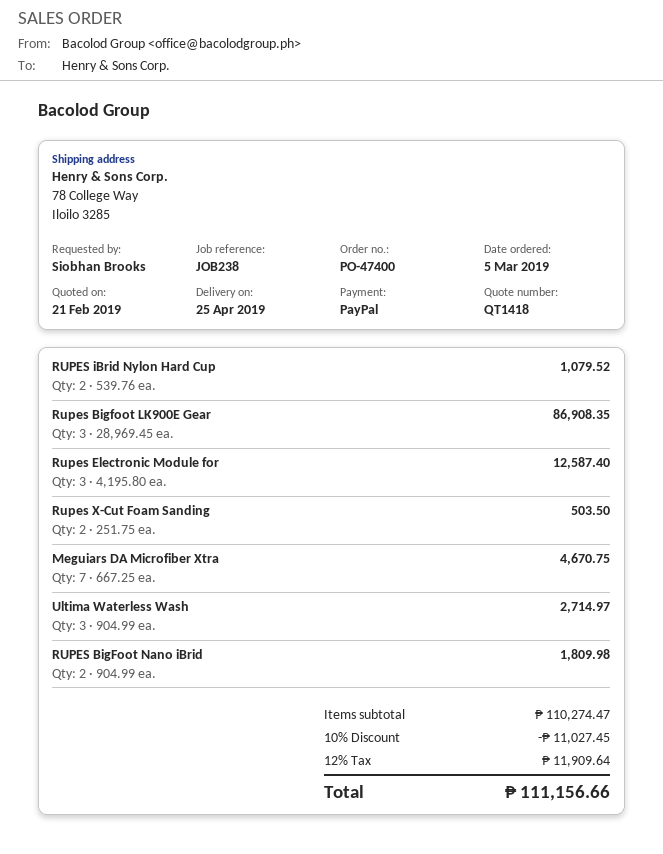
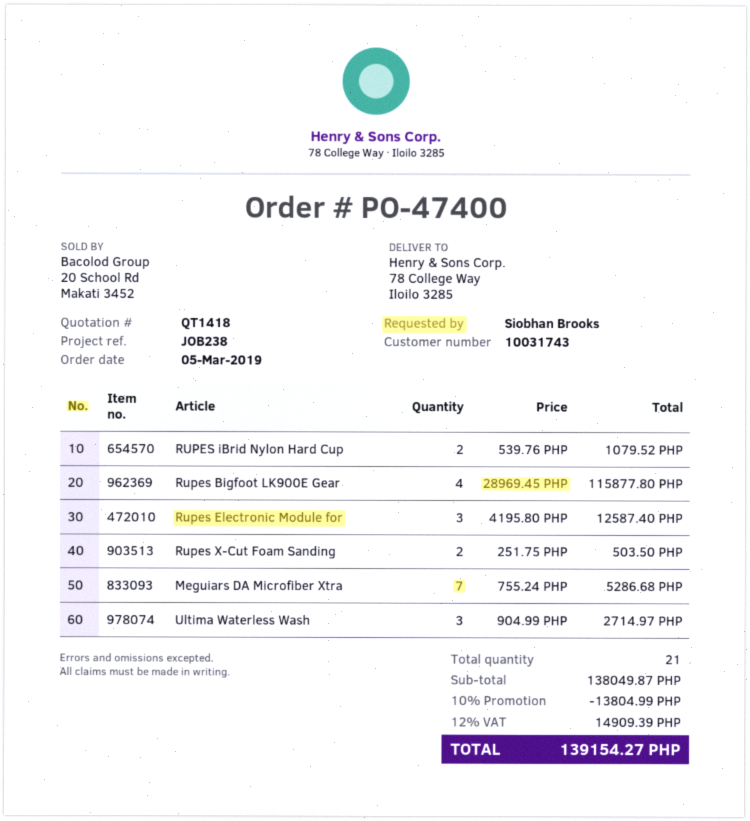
Rupes Bigfoot LK900E Gear: 3 x 28969.45 = 86908.35 -> 4 x 28969.45 = 115877.80
Meguiars DA Microfiber Xtra: 7 x 667.25 = 4670.75 -> 7 x 755.24 = 5286.68
RUPES BigFoot Nano iBrid: 2 x 904.99 = 1809.98 -> none
subtotal: 110274.47 -> 138049.87
discount: 10% = 11027.45 -> 10% = 13804.99
tax: 12% = 11909.64 -> 12% = 14909.39
total: 111156.66 -> 139154.27

